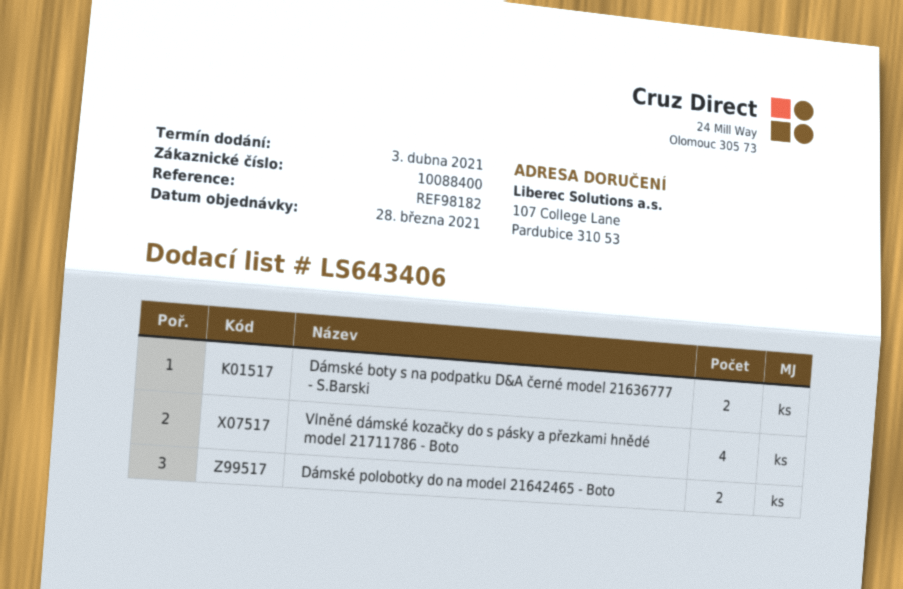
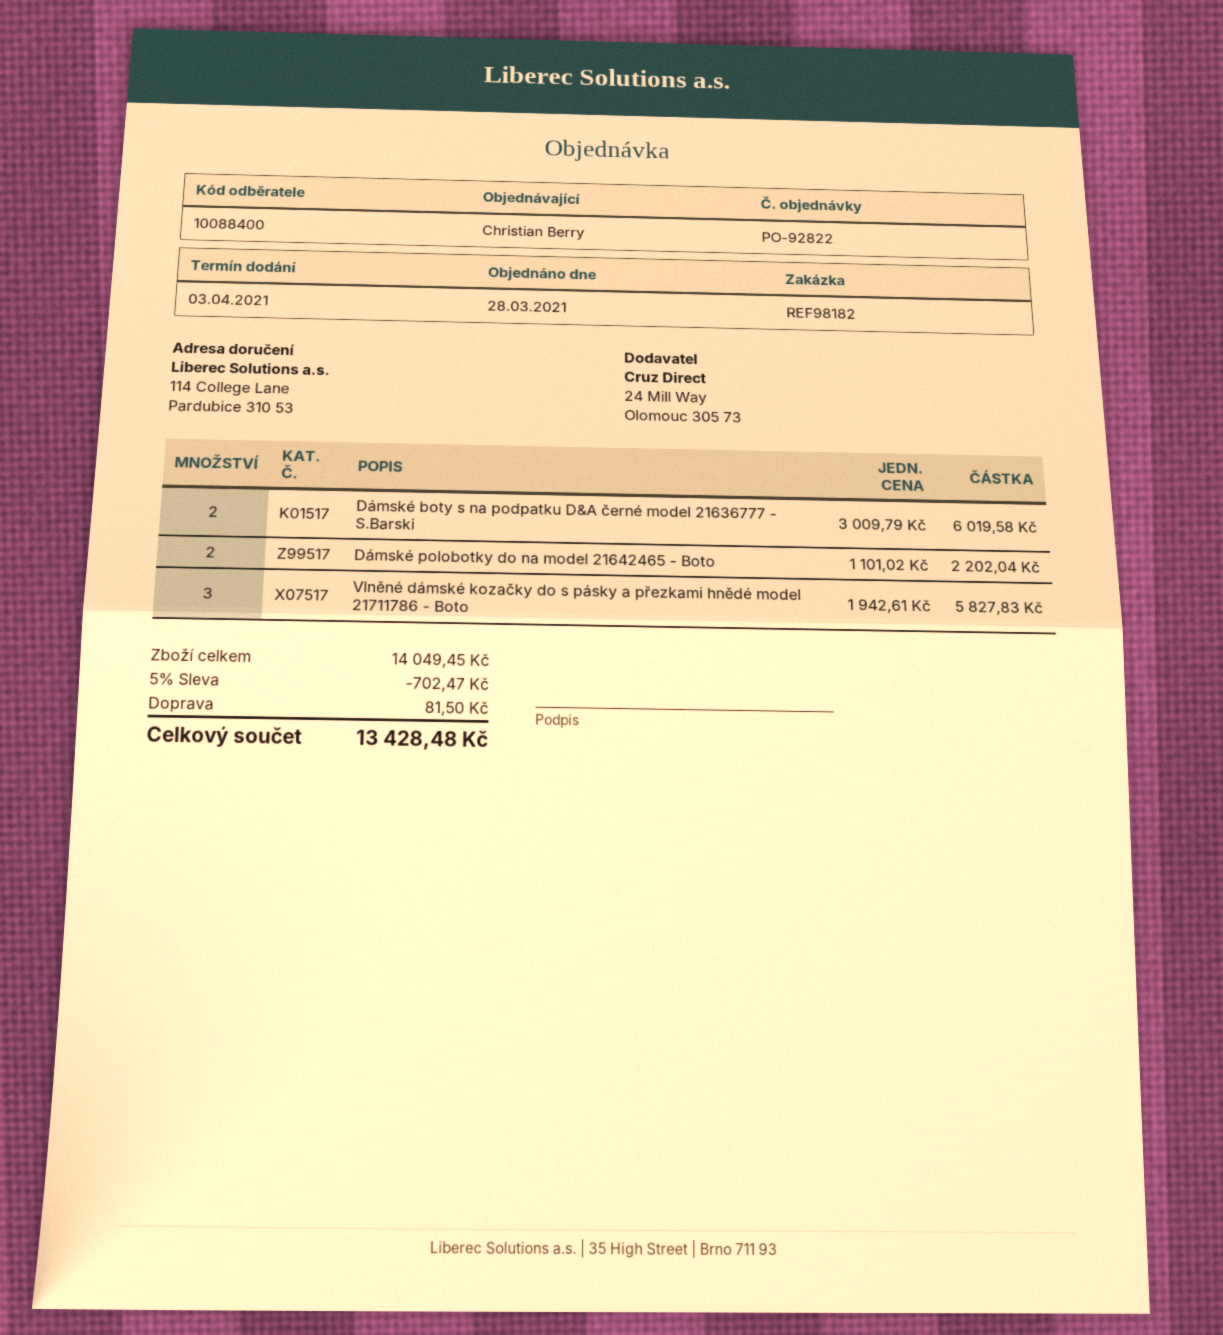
ship to: 107 College Lane, Pardubice 310 53 -> 114 College Lane, Pardubice 310 53
Vlněné dámské kozačky do s pásky a přezkami hnědé model 21711786 - Boto: 4 -> 3

